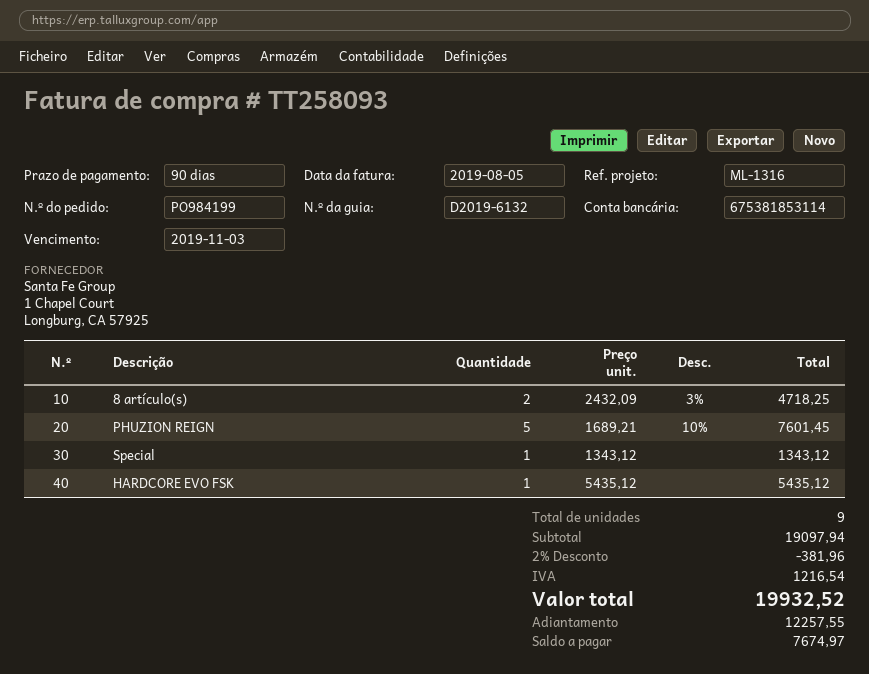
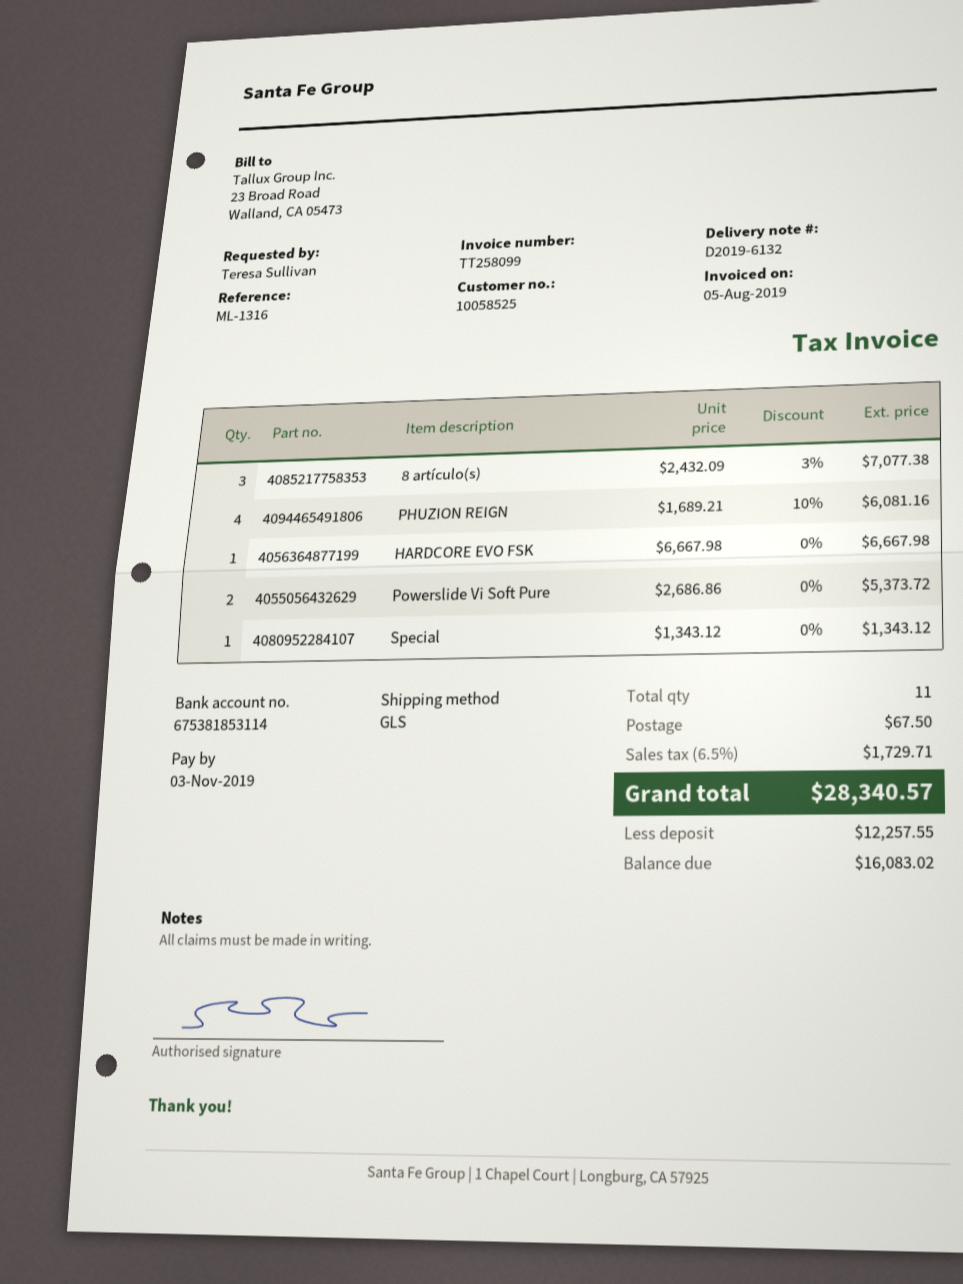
invoice number: TT258093 -> TT258099
8 artículo(s): 2 x 2432.09 - 3% = 4718.25 -> 3 x 2432.09 - 3% = 7077.38
PHUZION REIGN: 5 x 1689.21 - 10% = 7601.45 -> 4 x 1689.21 - 10% = 6081.16
HARDCORE EVO FSK: 1 x 5435.12 = 5435.12 -> 1 x 6667.98 = 6667.98
Powerslide Vi Soft Pure: none -> 2 x 2686.86 = 5373.72
total quantity: 9 -> 11
discount: 2% = 381.96 -> none
shipping: none -> 67.50
tax: 1216.54 -> 1729.71
total: 19932.52 -> 28340.57
balance: 7674.97 -> 16083.02

